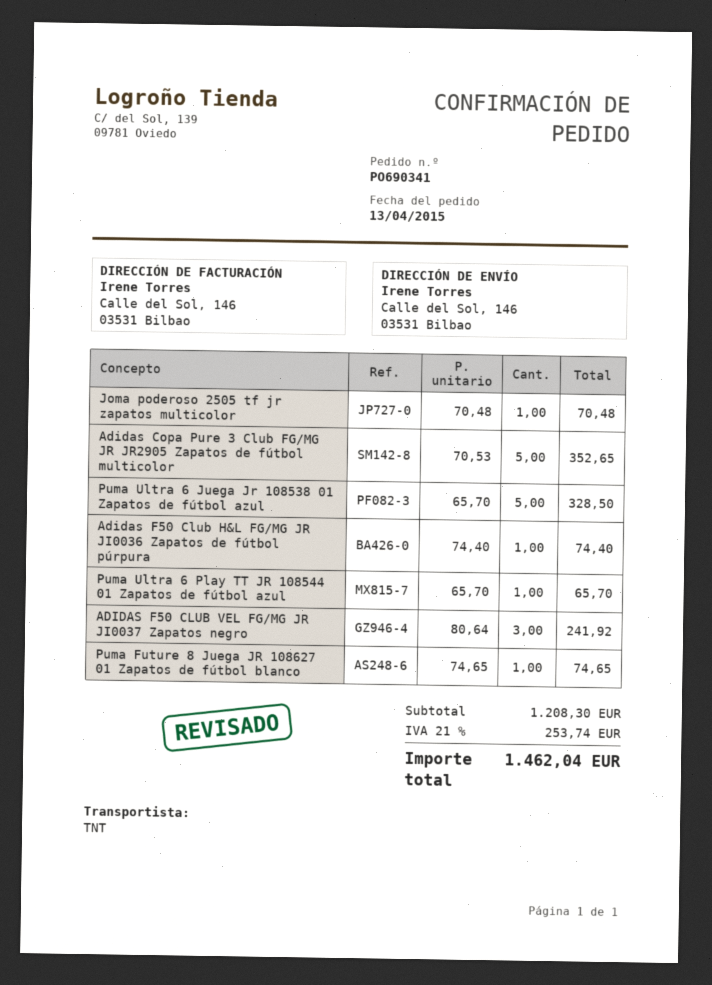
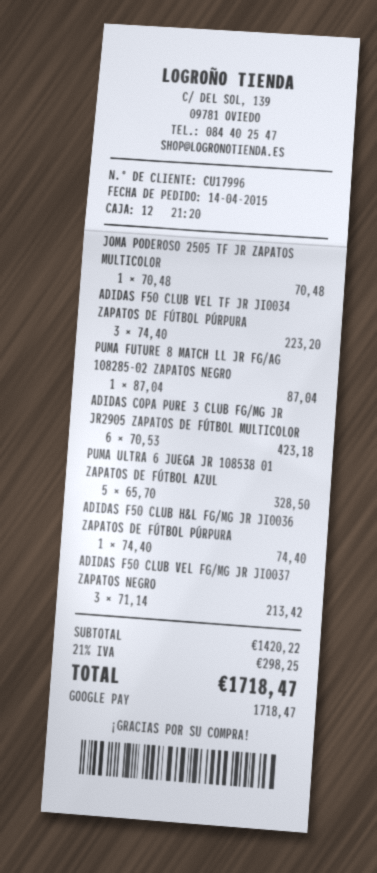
order date: 2015-04-13 -> 2015-04-14
Adidas Copa Pure 3 Club FG/MG JR JR2905 Zapatos de fútbol multicolor: 5 x 70.53 = 352.65 -> 6 x 70.53 = 423.18
Puma Ultra 6 Play TT JR 108544 01 Zapatos de fútbol azul: 1 x 65.70 = 65.70 -> none
ADIDAS F50 CLUB VEL FG/MG JR JI0037 Zapatos negro: 3 x 80.64 = 241.92 -> 3 x 71.14 = 213.42
Puma Future 8 Juega JR 108627 01 Zapatos de fútbol blanco: 1 x 74.65 = 74.65 -> none
ADIDAS F50 CLUB VEL TF JR JI0034 ZAPATOS DE FÚTBOL PÚRPURA: none -> 3 x 74.40 = 223.20
PUMA FUTURE 8 MATCH LL JR FG/AG 108285-02 ZAPATOS NEGRO: none -> 1 x 87.04 = 87.04
subtotal: 1208.30 -> 1420.22
tax: 21% = 253.74 -> 21% = 298.25
total: 1462.04 -> 1718.47

